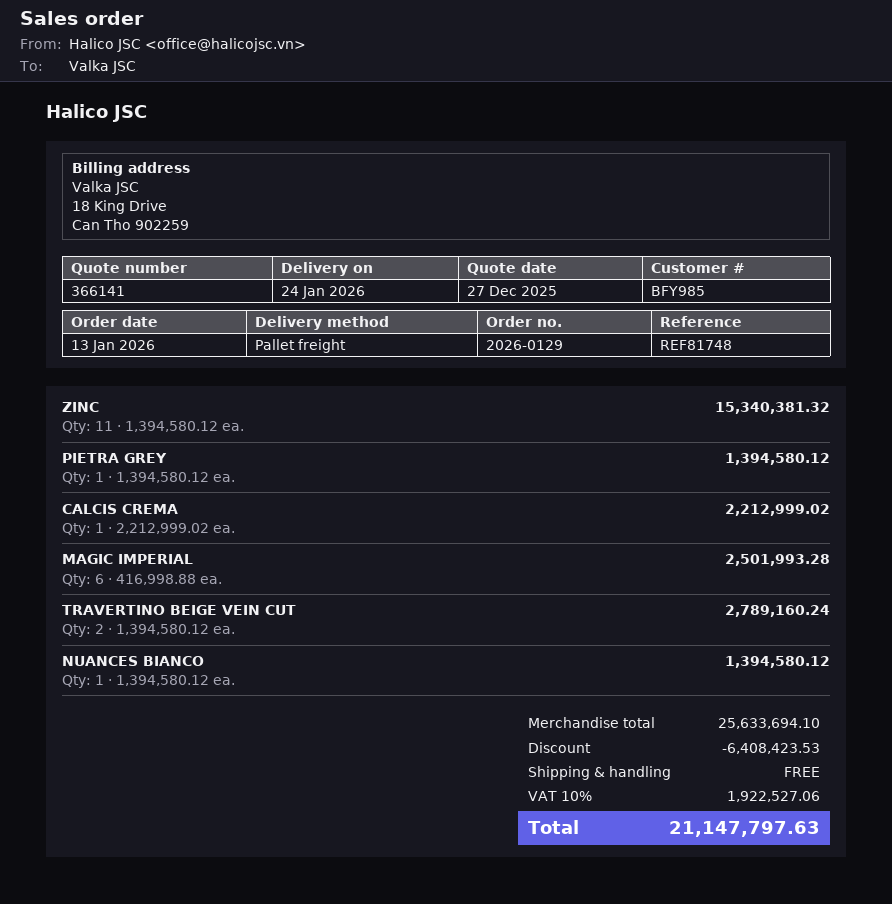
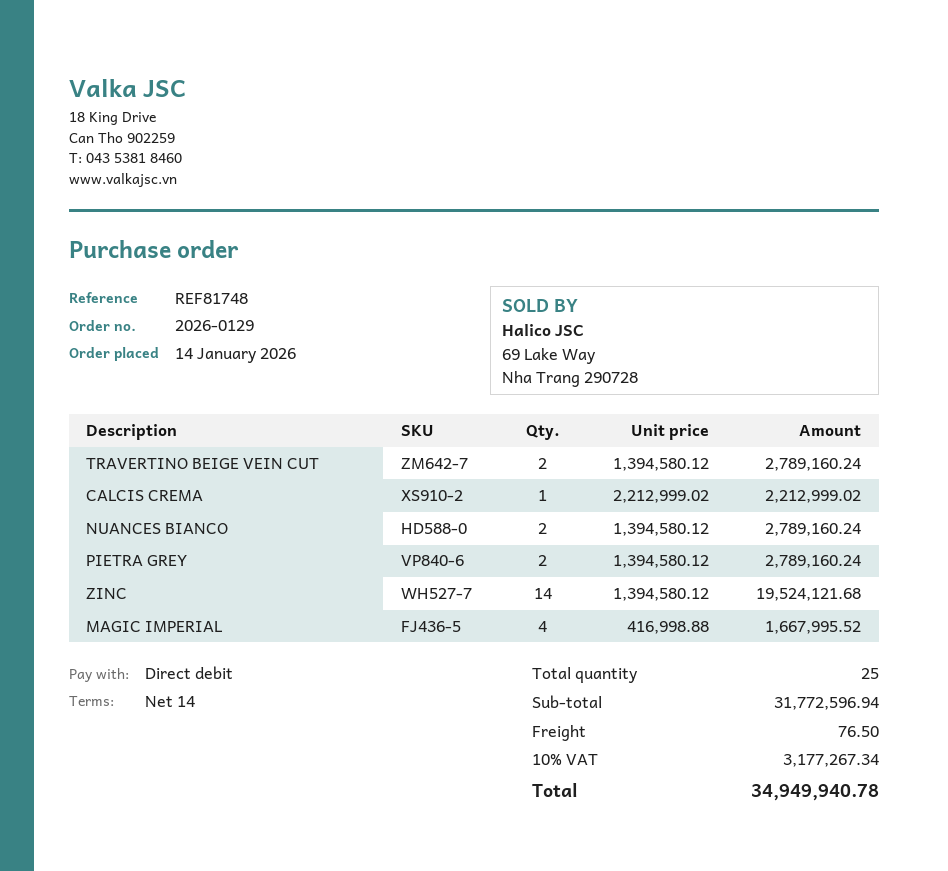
order date: 2026-01-13 -> 2026-01-14
ZINC: 11 x 1394580.12 = 15340381.32 -> 14 x 1394580.12 = 19524121.68
PIETRA GREY: 1 x 1394580.12 = 1394580.12 -> 2 x 1394580.12 = 2789160.24
MAGIC IMPERIAL: 6 x 416998.88 = 2501993.28 -> 4 x 416998.88 = 1667995.52
NUANCES BIANCO: 1 x 1394580.12 = 1394580.12 -> 2 x 1394580.12 = 2789160.24
subtotal: 25633694.10 -> 31772596.94
discount: 6408423.53 -> none
shipping: 0.00 -> 76.50
tax: 10% = 1922527.06 -> 10% = 3177267.34
total: 21147797.63 -> 34949940.78

